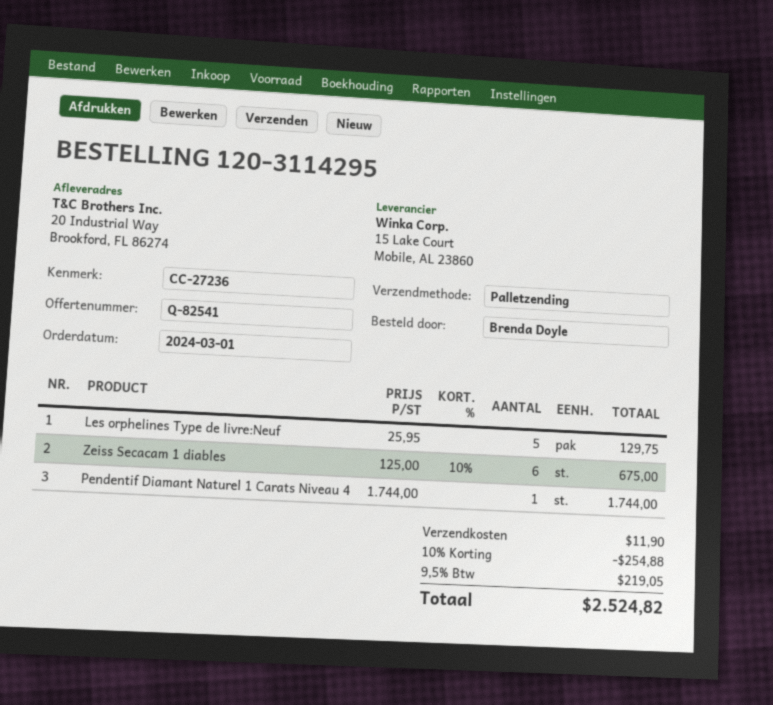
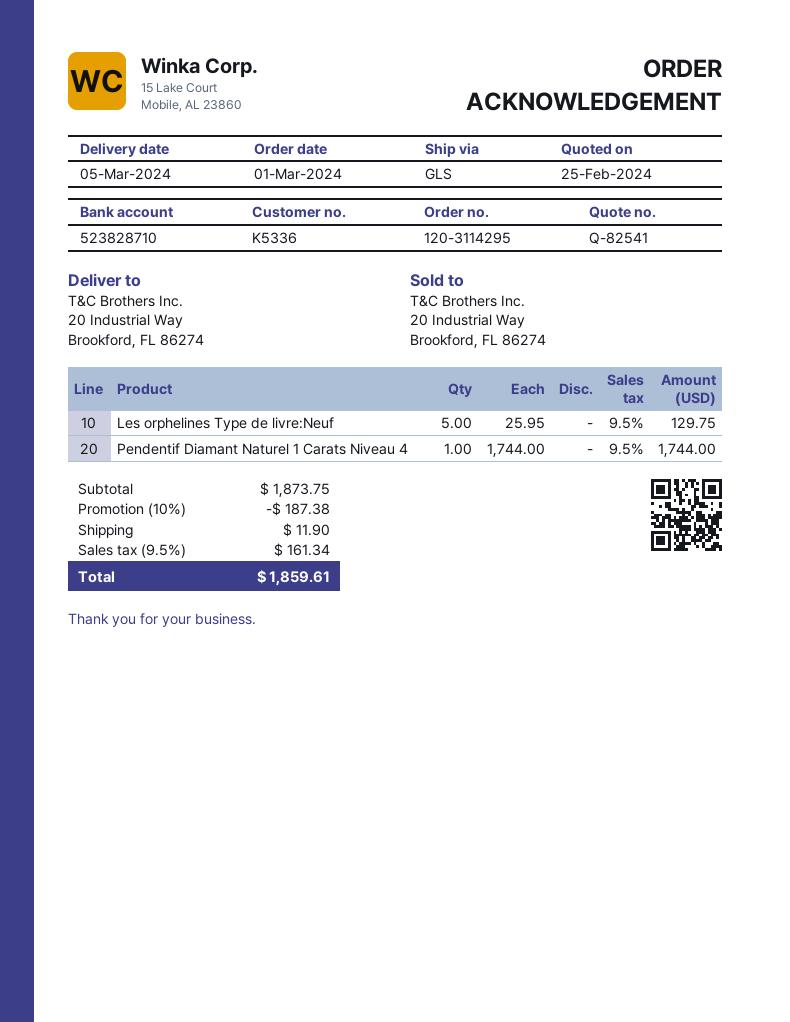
shipping method: pallet freight -> GLS
Zeiss Secacam 1 diables: 6 x 125.00 - 10% = 675.00 -> none
discount: 10% = 254.88 -> 10% = 187.38
tax: 9.5% = 219.05 -> 9.5% = 161.34
total: 2524.82 -> 1859.61

